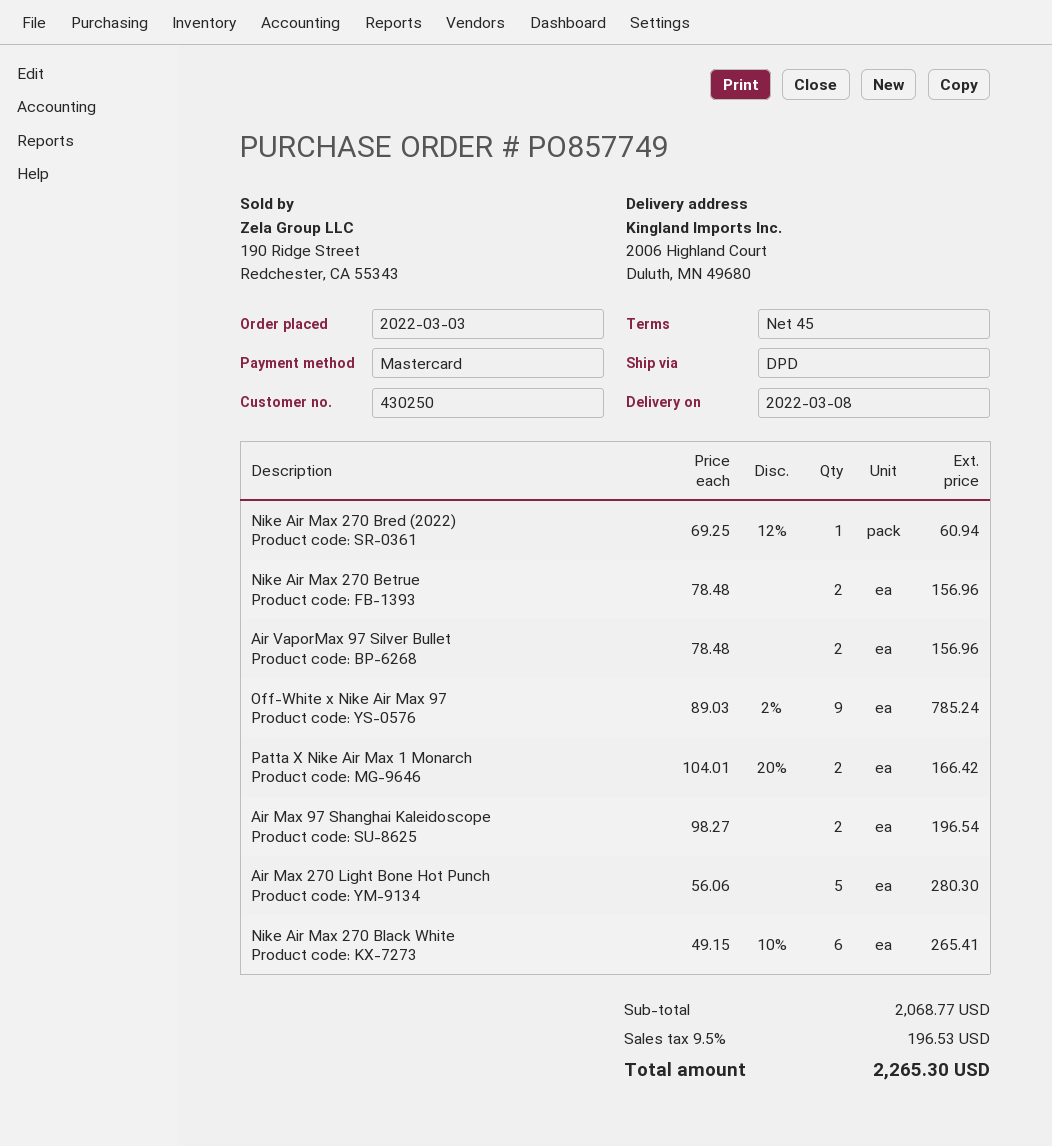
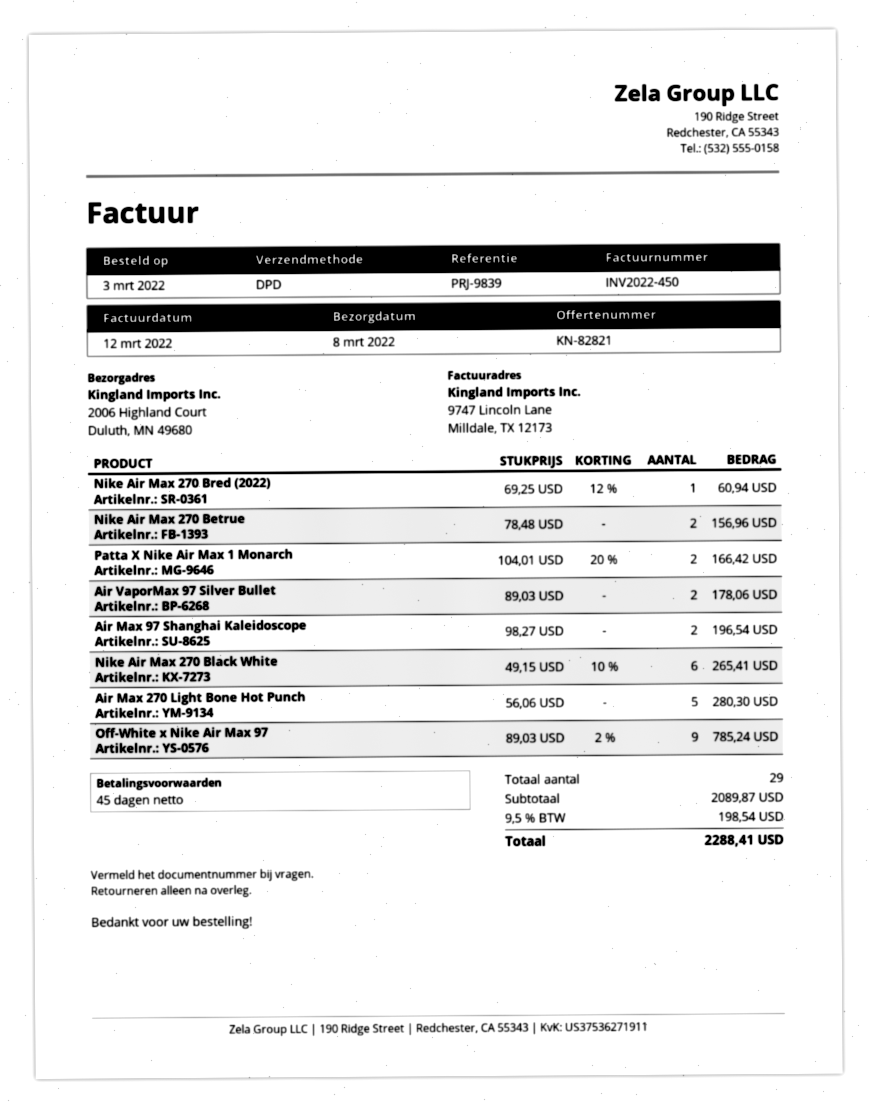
Air VaporMax 97 Silver Bullet: 2 x 78.48 = 156.96 -> 2 x 89.03 = 178.06
subtotal: 2068.77 -> 2089.87
tax: 9.5% = 196.53 -> 9.5% = 198.54
total: 2265.30 -> 2288.41

